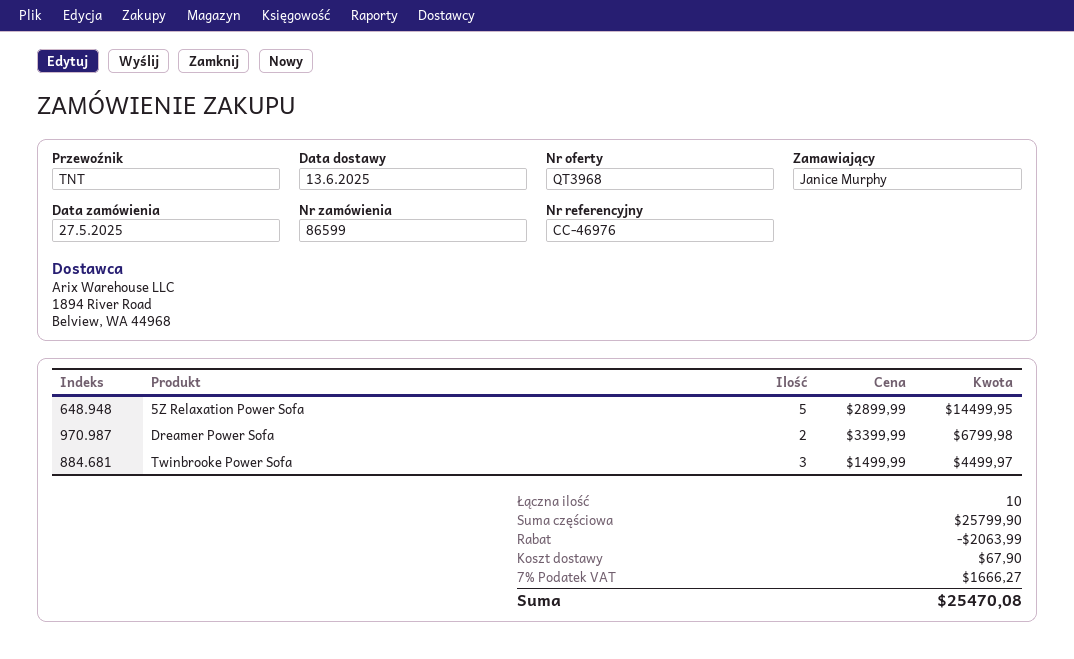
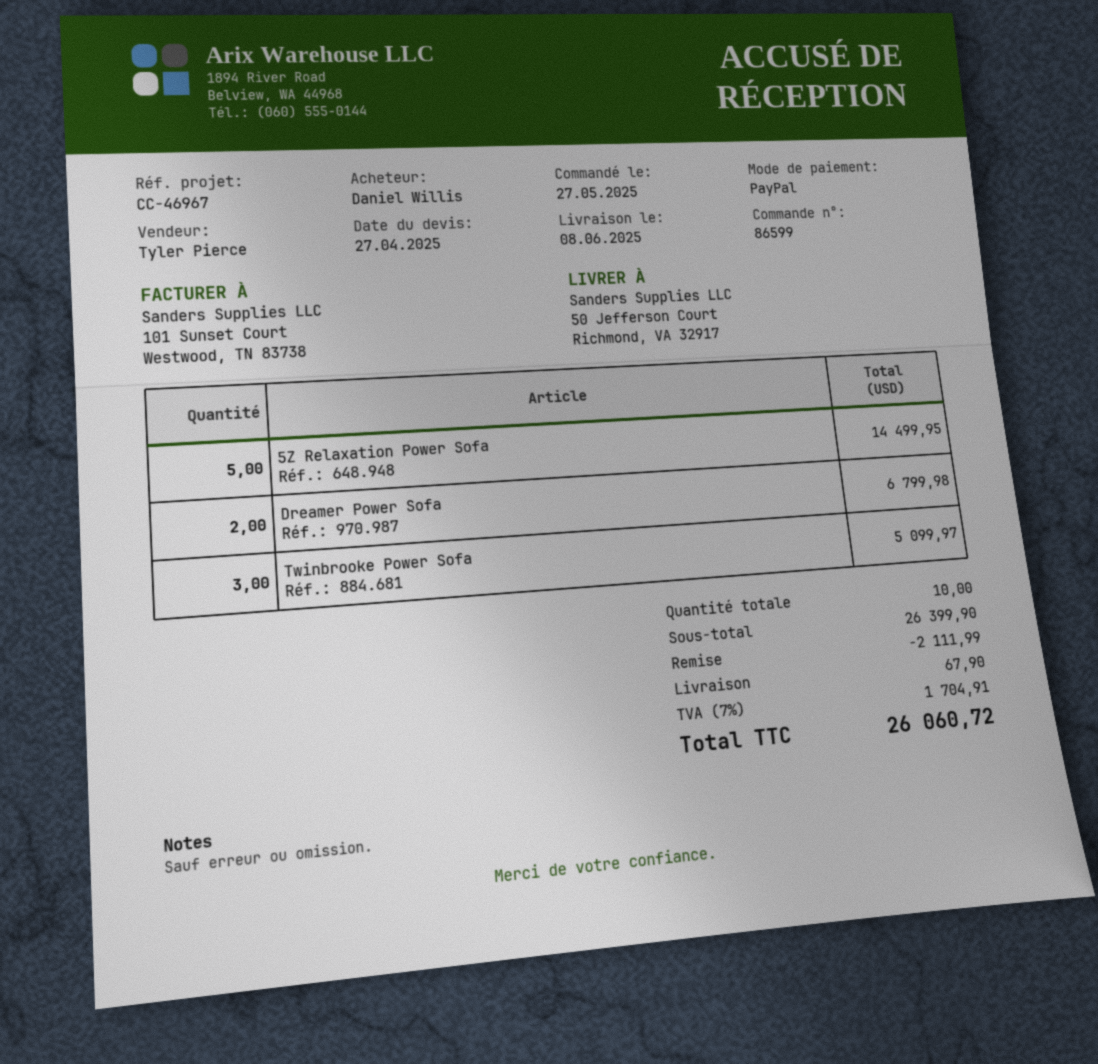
delivery date: 2025-06-13 -> 2025-06-08
reference: CC-46976 -> CC-46967
ordered by: Janice Murphy -> Daniel Willis
Twinbrooke Power Sofa: 3 for 4499.97 -> 3 for 5099.97
subtotal: 25799.90 -> 26399.90
discount: 2063.99 -> 2111.99
tax: 7% = 1666.27 -> 7% = 1704.91
total: 25470.08 -> 26060.72

